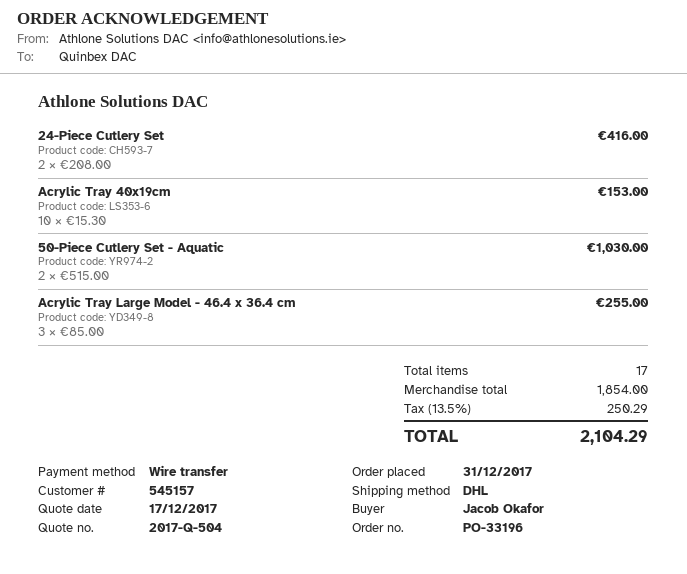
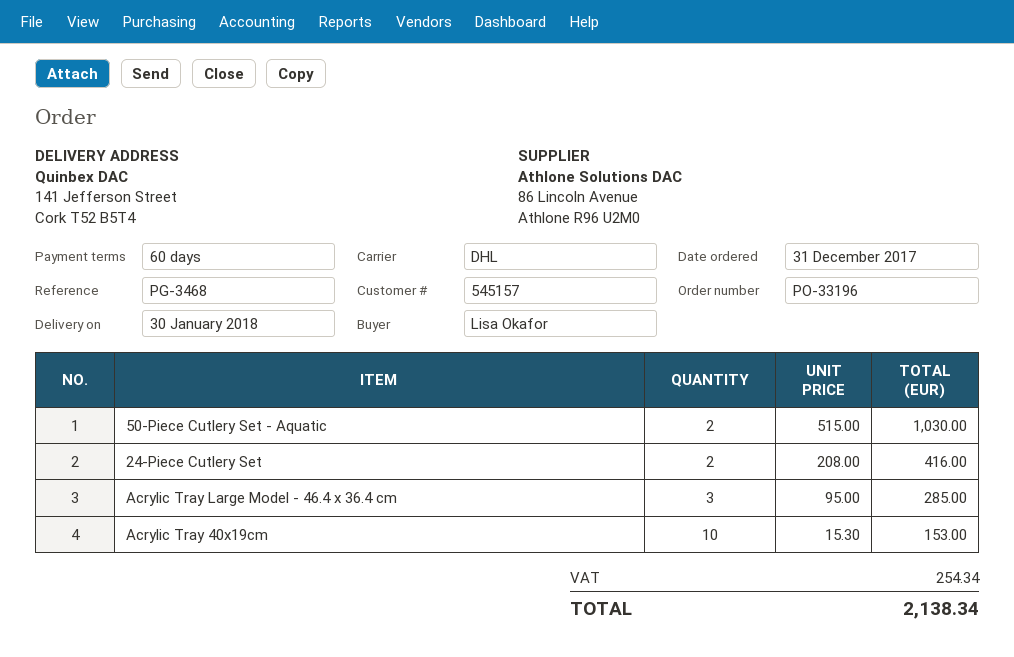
ordered by: Jacob Okafor -> Lisa Okafor
Acrylic Tray Large Model - 46.4 x 36.4 cm: 3 x 85.00 = 255.00 -> 3 x 95.00 = 285.00
tax: 250.29 -> 254.34
total: 2104.29 -> 2138.34

